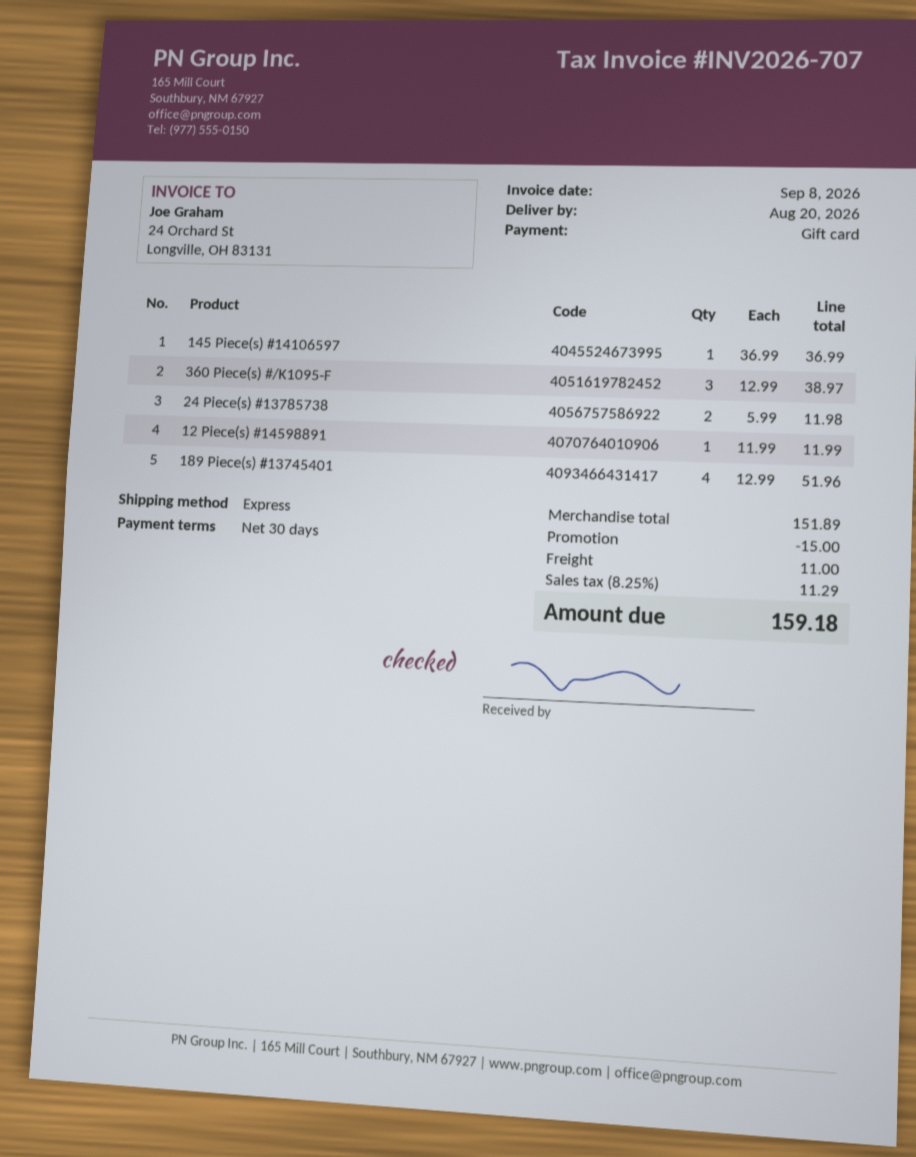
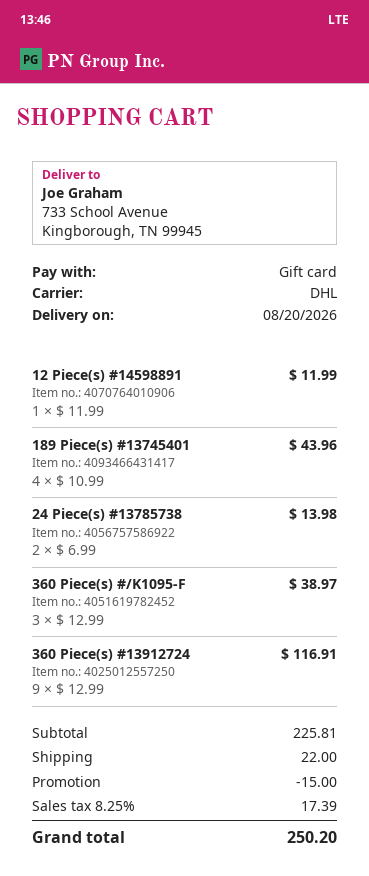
shipping method: express -> DHL
145 Piece(s) #14106597: 1 x 36.99 = 36.99 -> none
24 Piece(s) #13785738: 2 x 5.99 = 11.98 -> 2 x 6.99 = 13.98
189 Piece(s) #13745401: 4 x 12.99 = 51.96 -> 4 x 10.99 = 43.96
360 Piece(s) #13912724: none -> 9 x 12.99 = 116.91
subtotal: 151.89 -> 225.81
shipping: 11.00 -> 22.00
tax: 8.25% = 11.29 -> 8.25% = 17.39
total: 159.18 -> 250.20

